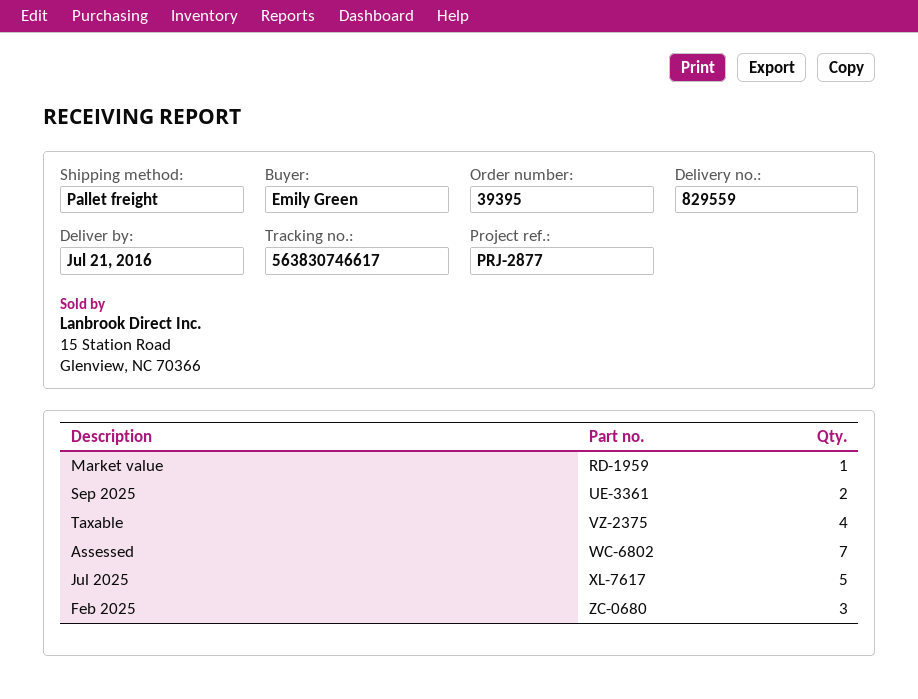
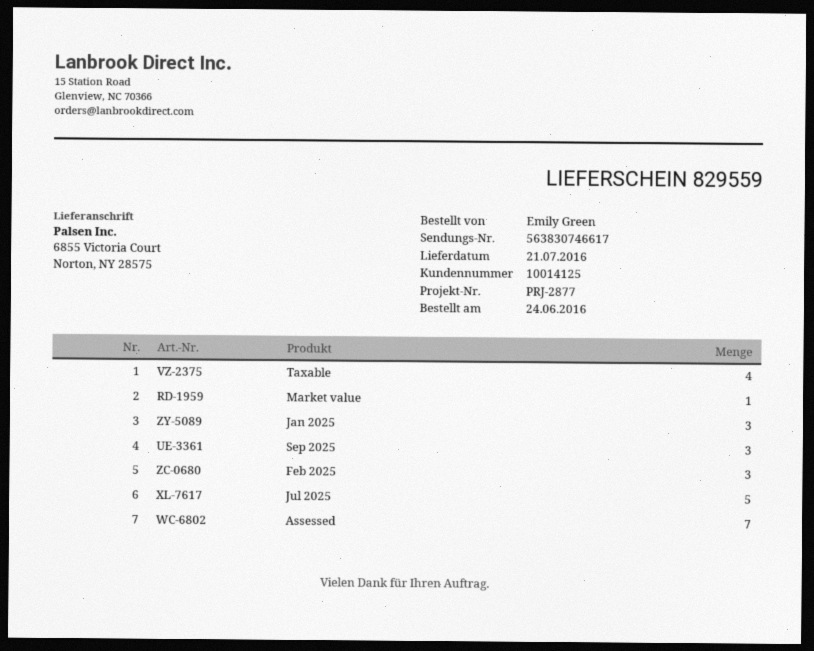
Sep 2025: 2 -> 3
Jan 2025: none -> 3

